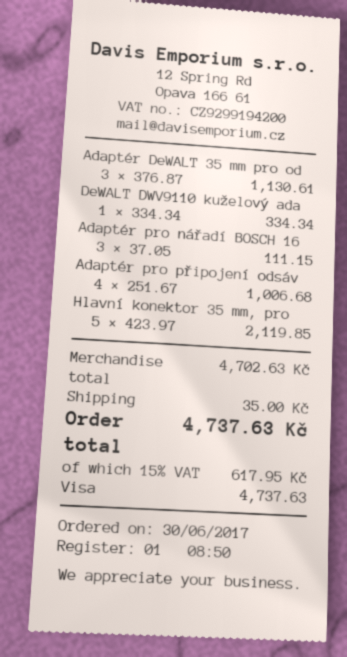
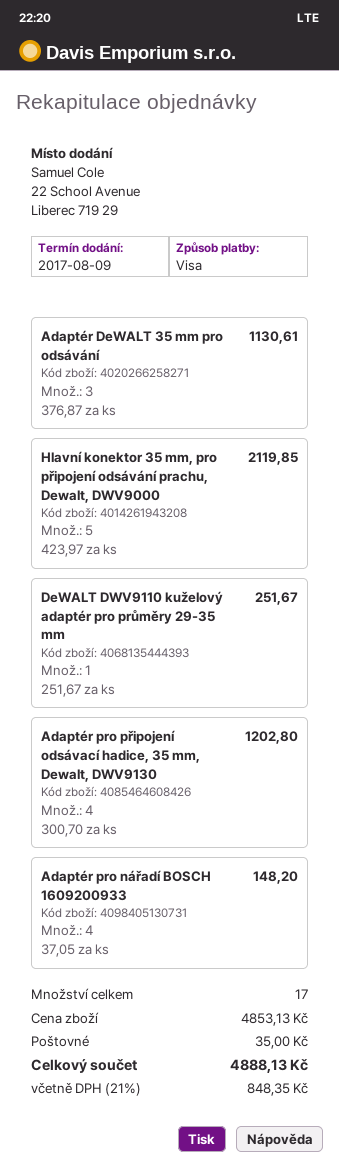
DeWALT DWV9110 kuželový ada: 1 x 334.34 = 334.34 -> 1 x 251.67 = 251.67
Adaptér pro nářadí BOSCH 16: 3 x 37.05 = 111.15 -> 4 x 37.05 = 148.20
Adaptér pro připojení odsáv: 4 x 251.67 = 1006.68 -> 4 x 300.70 = 1202.80
subtotal: 4702.63 -> 4853.13
tax: 15% = 617.95 -> 21% = 848.35
total: 4737.63 -> 4888.13

